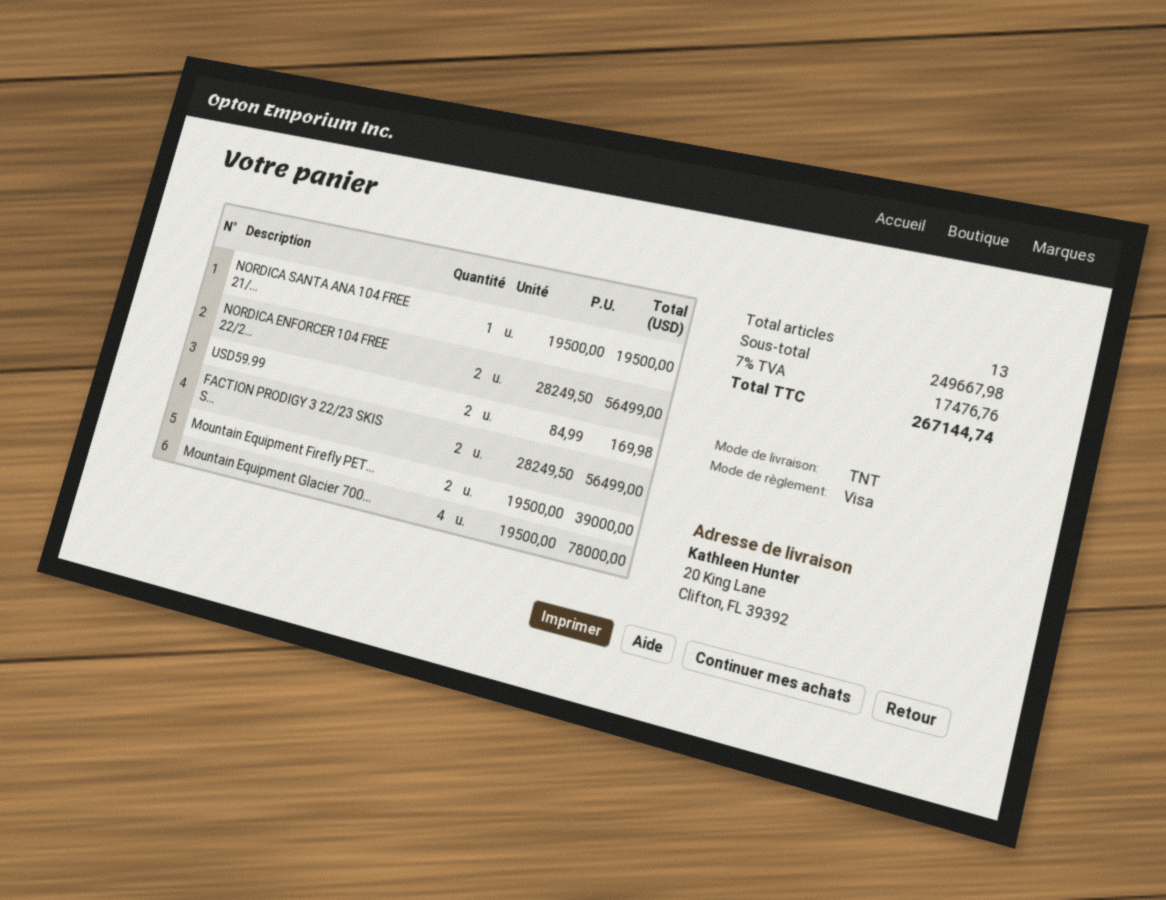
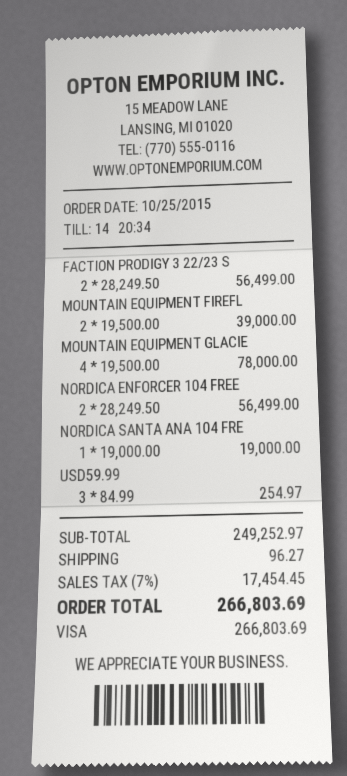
NORDICA SANTA ANA 104 FREE 21/...: 1 x 19500.00 = 19500.00 -> 1 x 19000.00 = 19000.00
USD59.99: 2 x 84.99 = 169.98 -> 3 x 84.99 = 254.97
subtotal: 249667.98 -> 249252.97
shipping: none -> 96.27
tax: 7% = 17476.76 -> 7% = 17454.45
total: 267144.74 -> 266803.69

